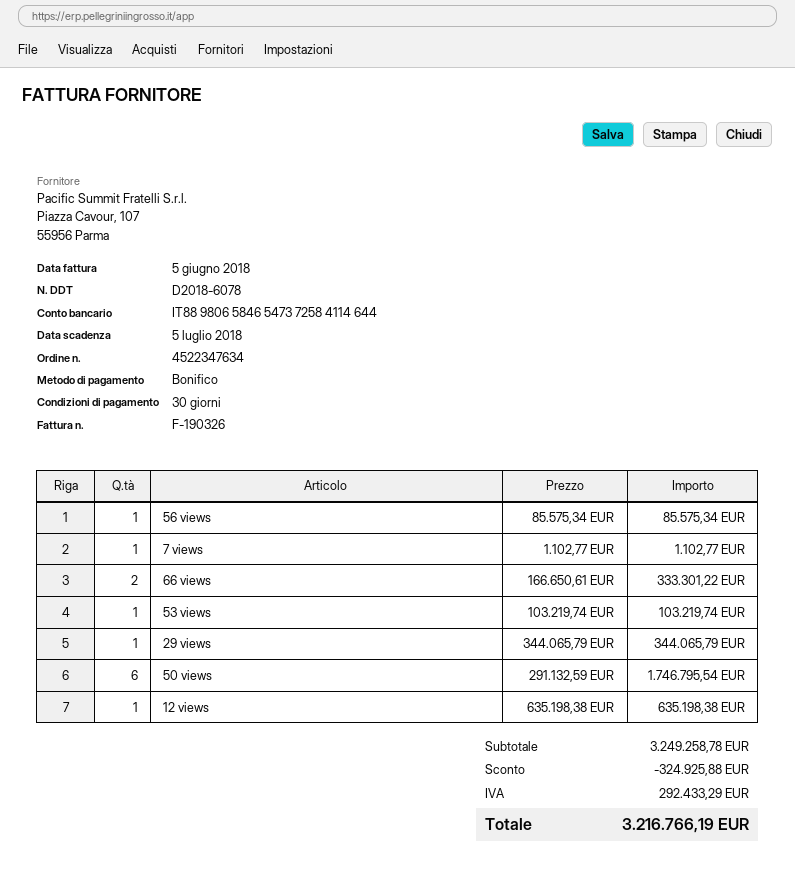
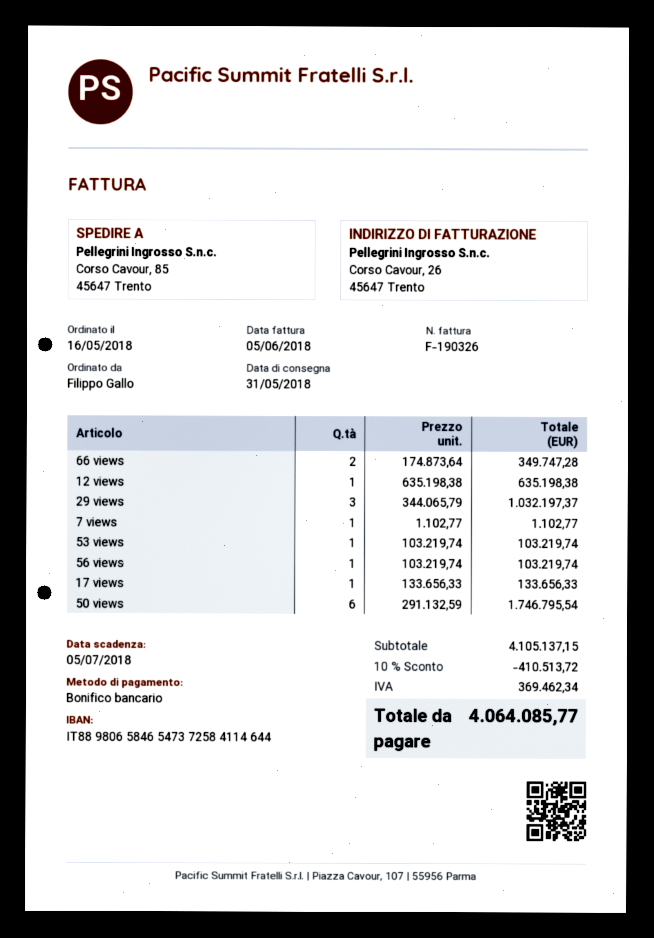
56 views: 1 x 85575.34 = 85575.34 -> 1 x 103219.74 = 103219.74
66 views: 2 x 166650.61 = 333301.22 -> 2 x 174873.64 = 349747.28
29 views: 1 x 344065.79 = 344065.79 -> 3 x 344065.79 = 1032197.37
17 views: none -> 1 x 133656.33 = 133656.33
subtotal: 3249258.78 -> 4105137.15
discount: 324925.88 -> 410513.72
tax: 292433.29 -> 369462.34
total: 3216766.19 -> 4064085.77

